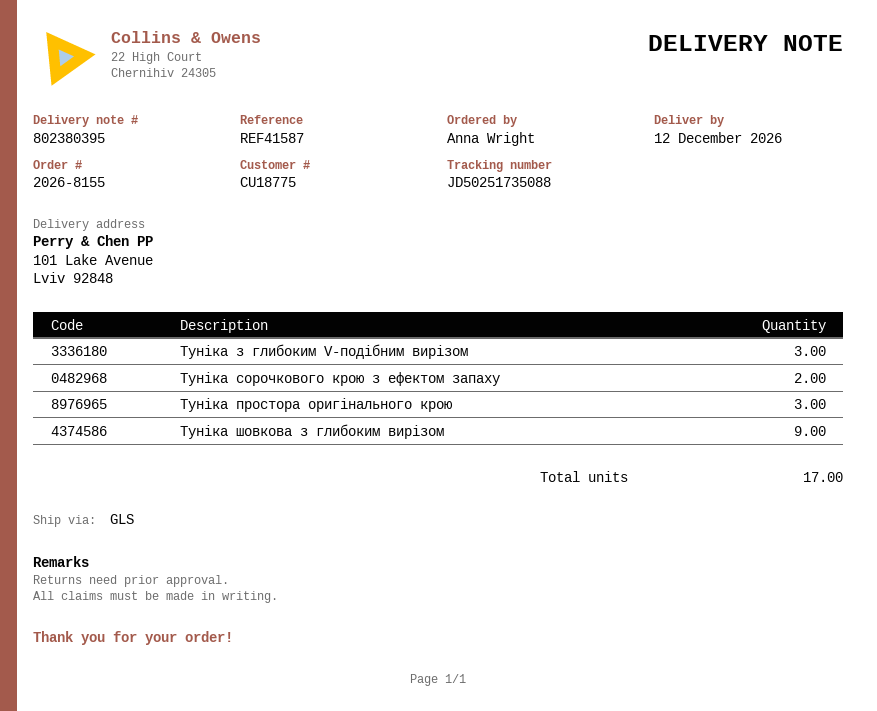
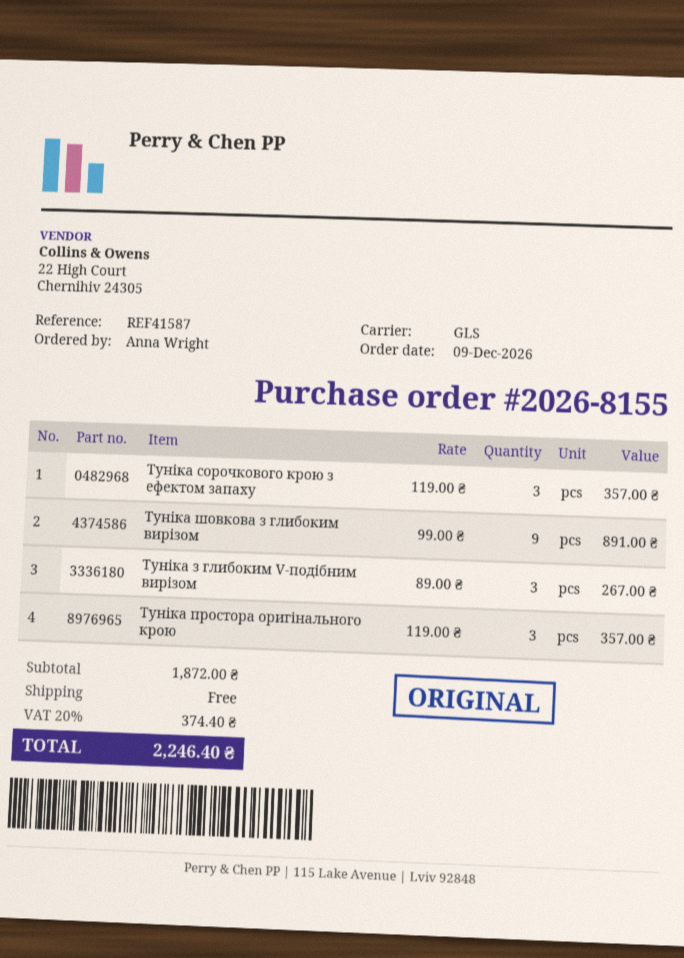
Туніка сорочкового крою з ефектом запаху: 2 -> 3

